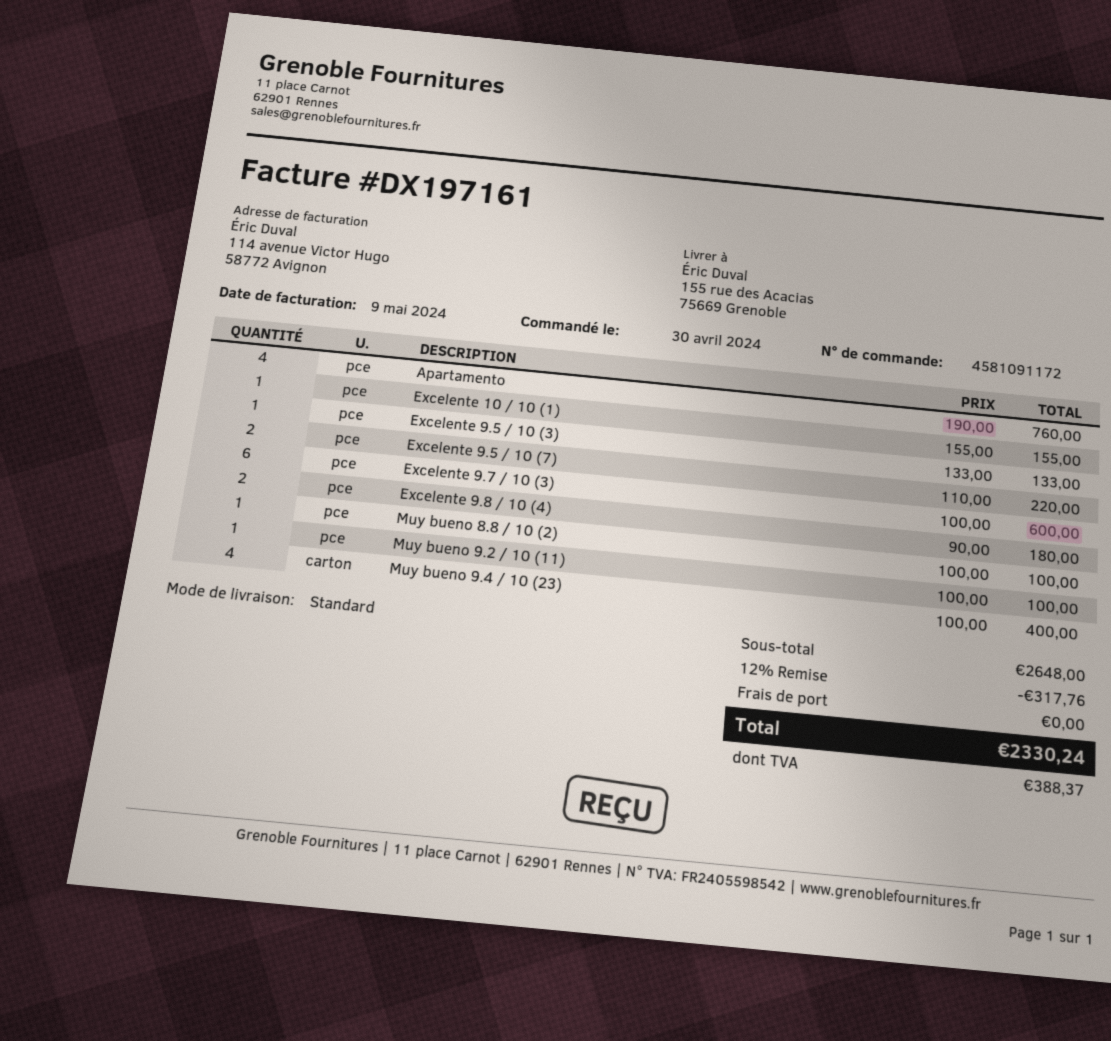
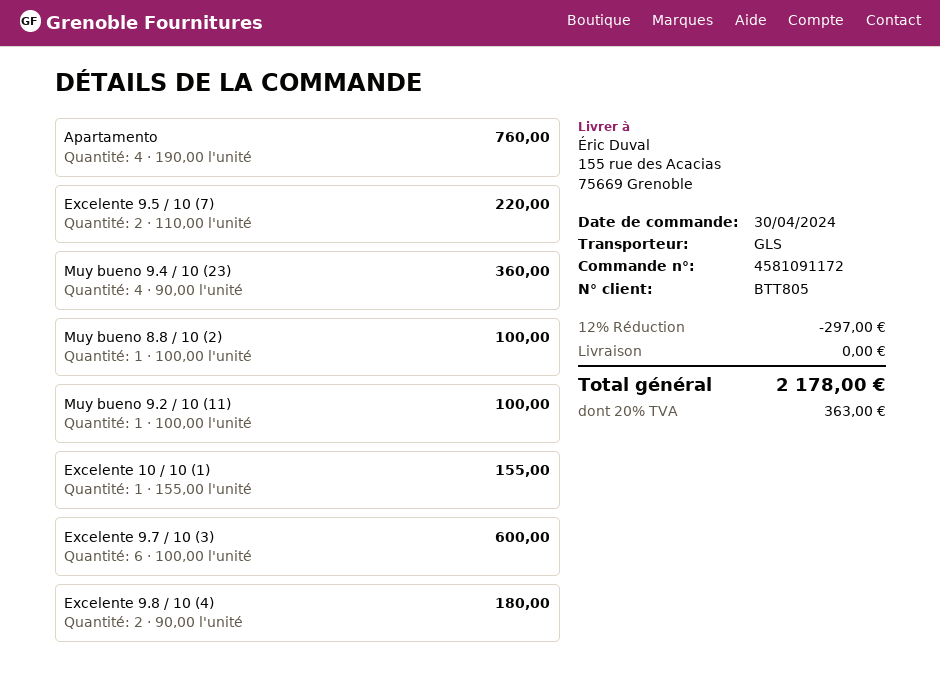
shipping method: standard -> GLS
Excelente 9.5 / 10 (3): 1 x 133.00 = 133.00 -> none
Muy bueno 9.4 / 10 (23): 4 x 100.00 = 400.00 -> 4 x 90.00 = 360.00
discount: 12% = 317.76 -> 12% = 297.00
tax: 388.37 -> 363.00
total: 2330.24 -> 2178.00

